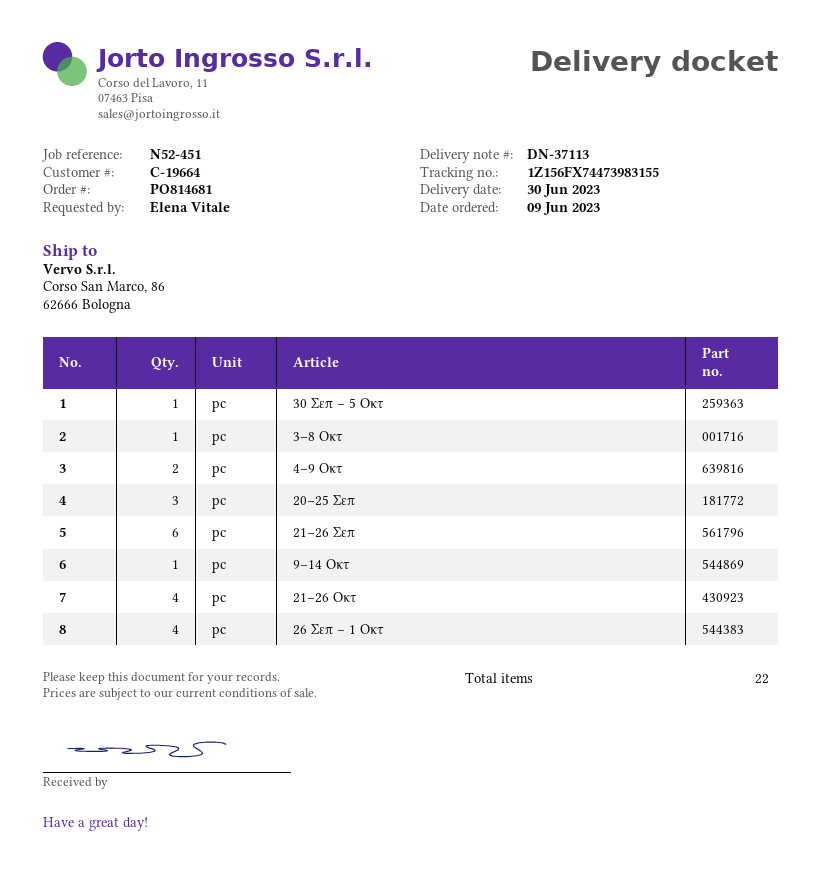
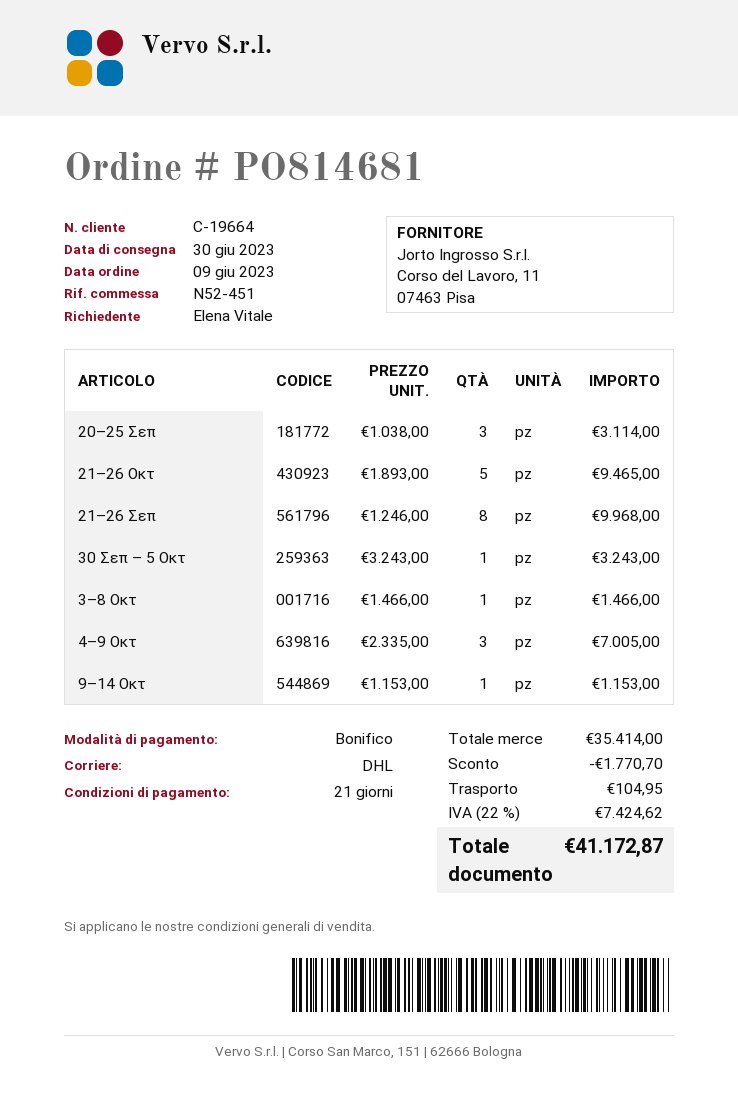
4–9 Οκτ: 2 -> 3
21–26 Σεπ: 6 -> 8
21–26 Οκτ: 4 -> 5
26 Σεπ – 1 Οκτ: 4 -> none

